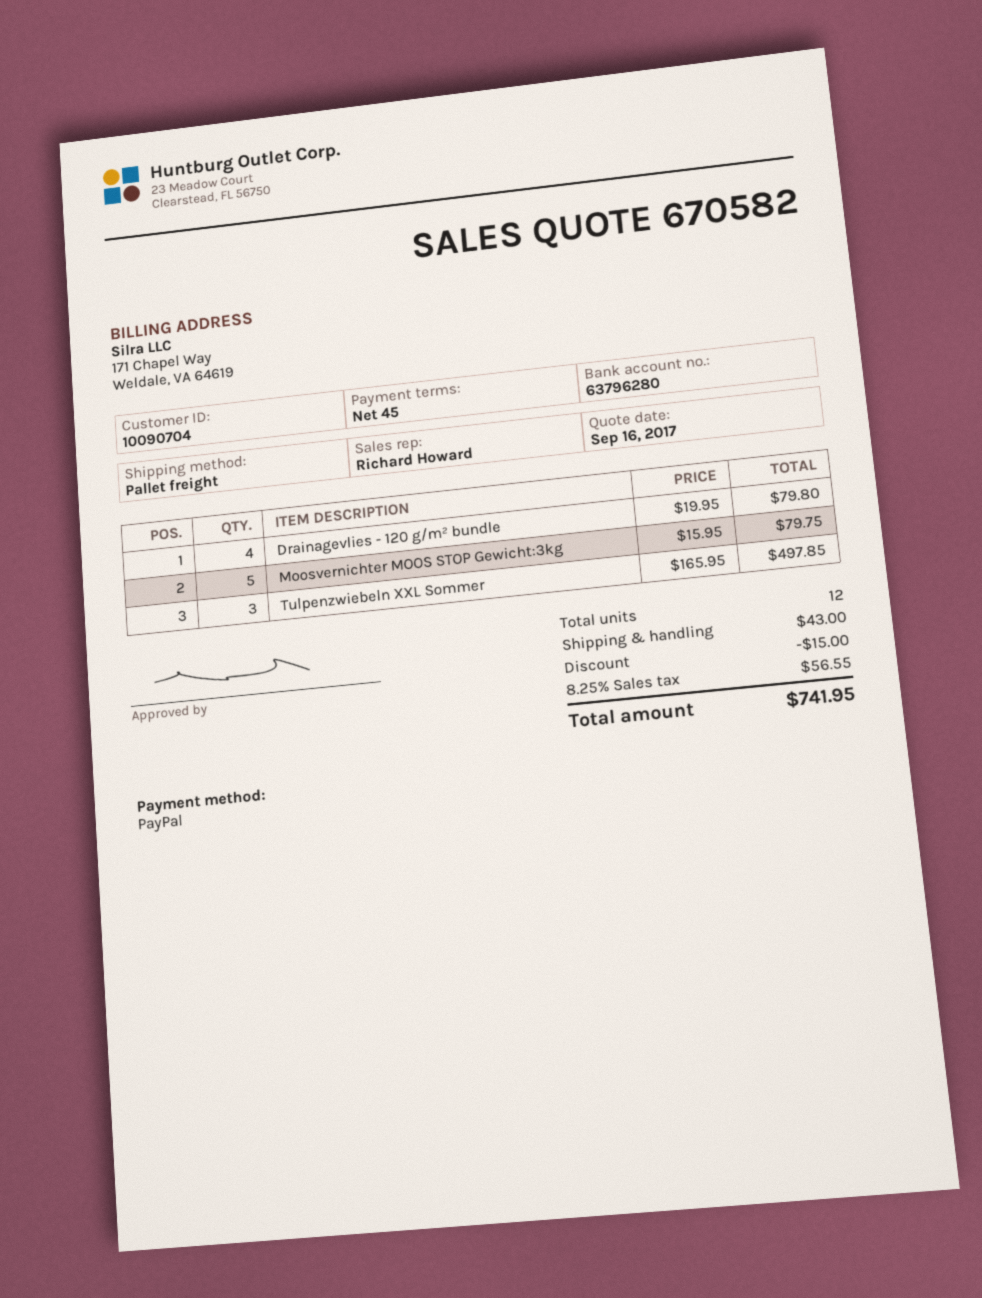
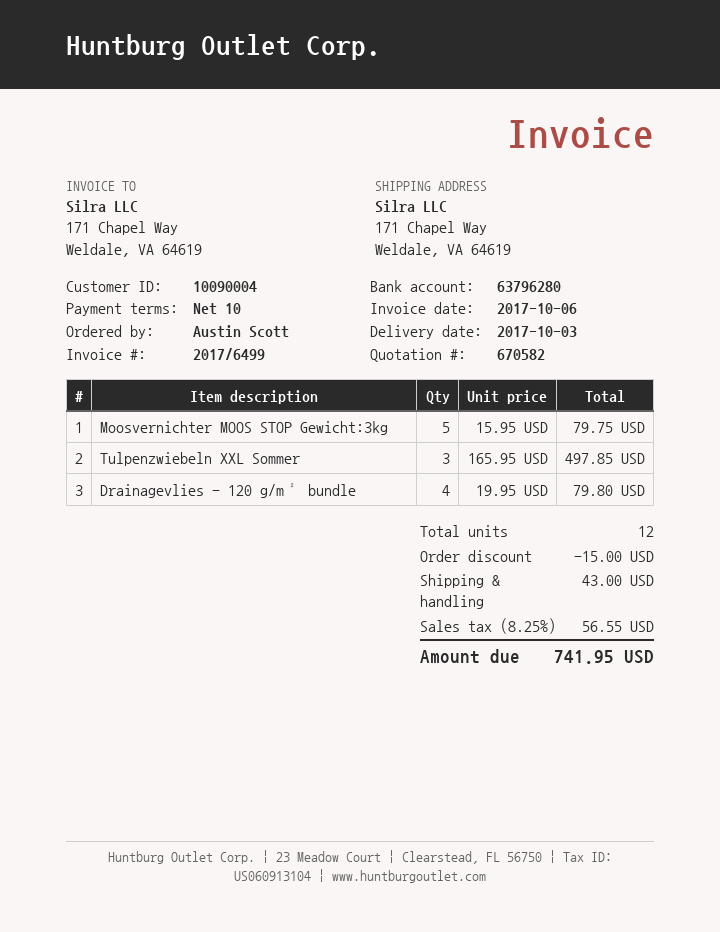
payment terms: 45 days -> 10 days
customer number: 10090704 -> 10090004

